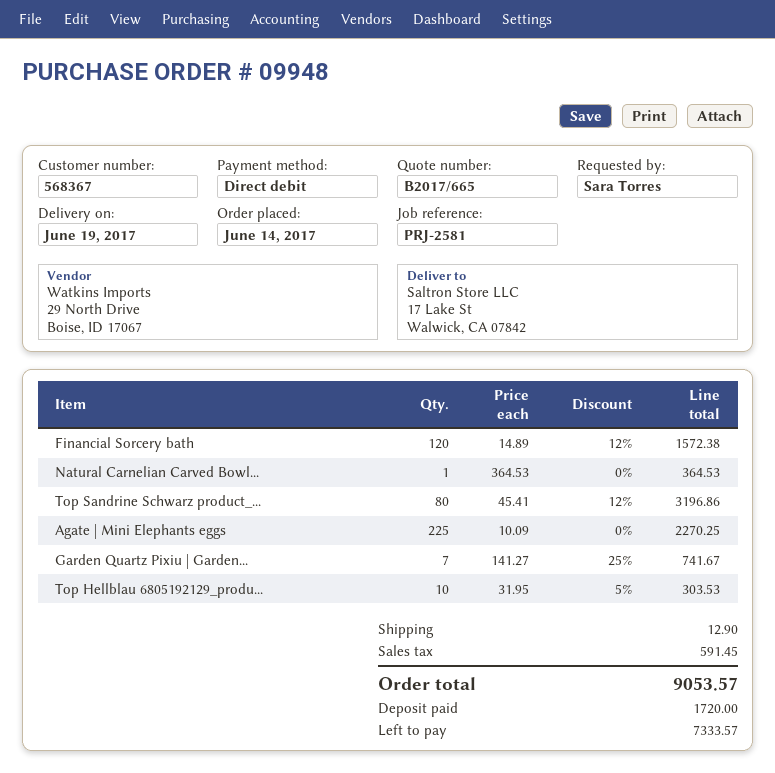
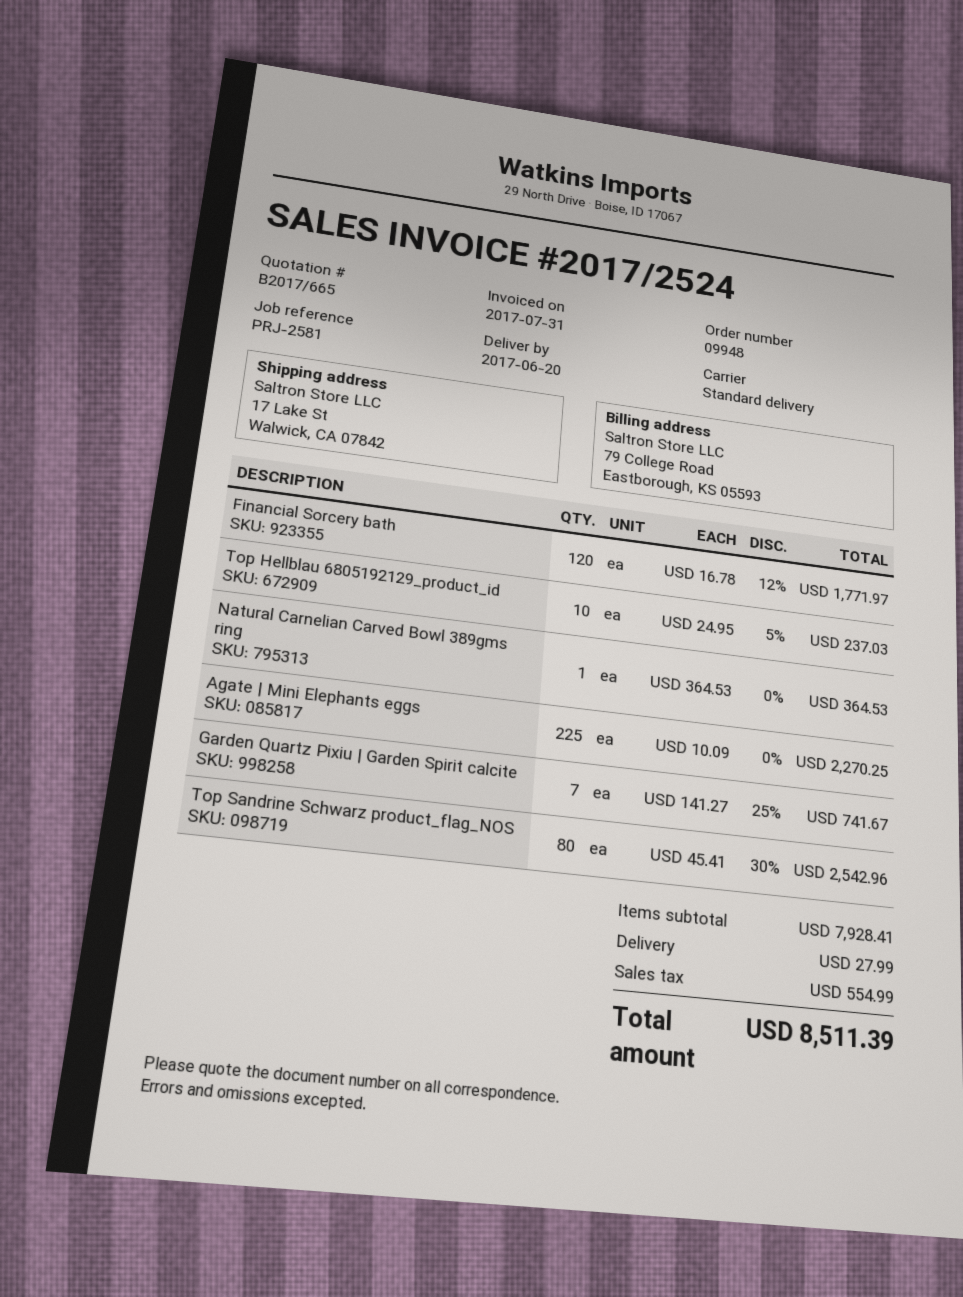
delivery date: 2017-06-19 -> 2017-06-20
Financial Sorcery bath: 120 x 14.89 - 12% = 1572.38 -> 120 x 16.78 - 12% = 1771.97
Top Sandrine Schwarz product_...: 80 x 45.41 - 12% = 3196.86 -> 80 x 45.41 - 30% = 2542.96
Top Hellblau 6805192129_produ...: 10 x 31.95 - 5% = 303.53 -> 10 x 24.95 - 5% = 237.03
shipping: 12.90 -> 27.99
tax: 591.45 -> 554.99
total: 9053.57 -> 8511.39

